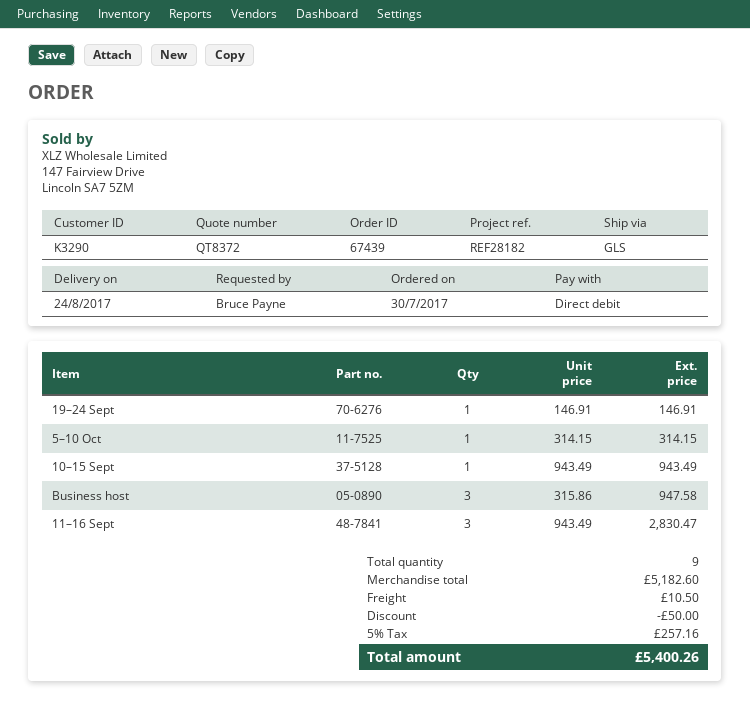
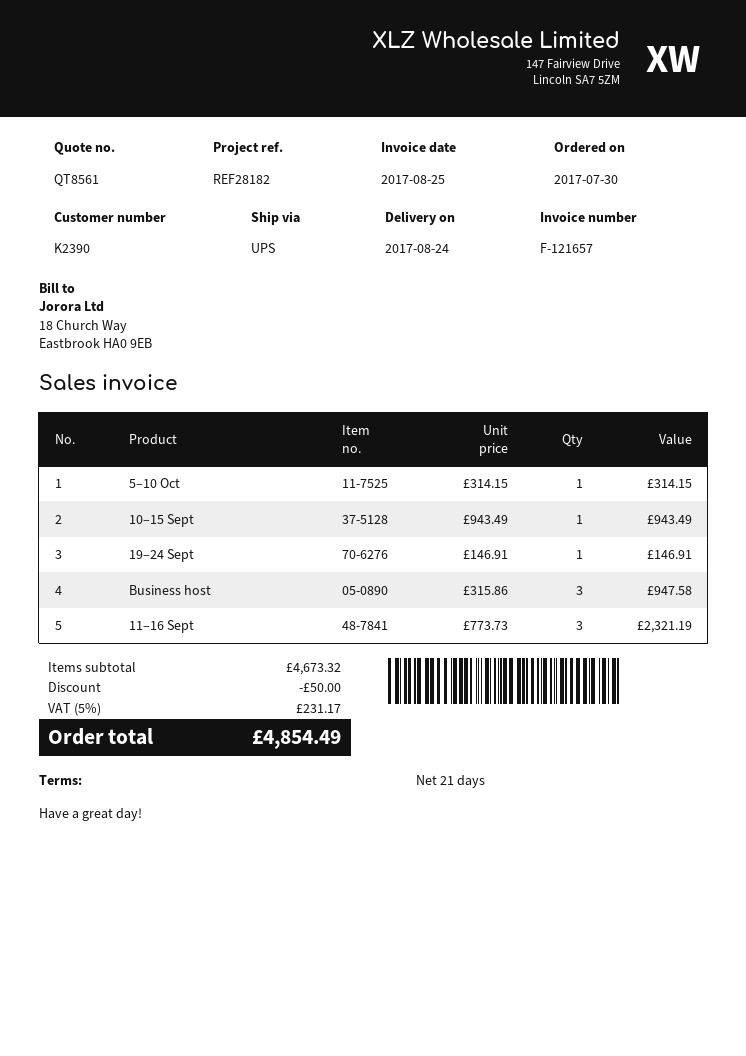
quote number: QT8372 -> QT8561
customer number: K3290 -> K2390
shipping method: GLS -> UPS
11–16 Sept: 3 x 943.49 = 2830.47 -> 3 x 773.73 = 2321.19
subtotal: 5182.60 -> 4673.32
shipping: 10.50 -> none
tax: 5% = 257.16 -> 5% = 231.17
total: 5400.26 -> 4854.49

